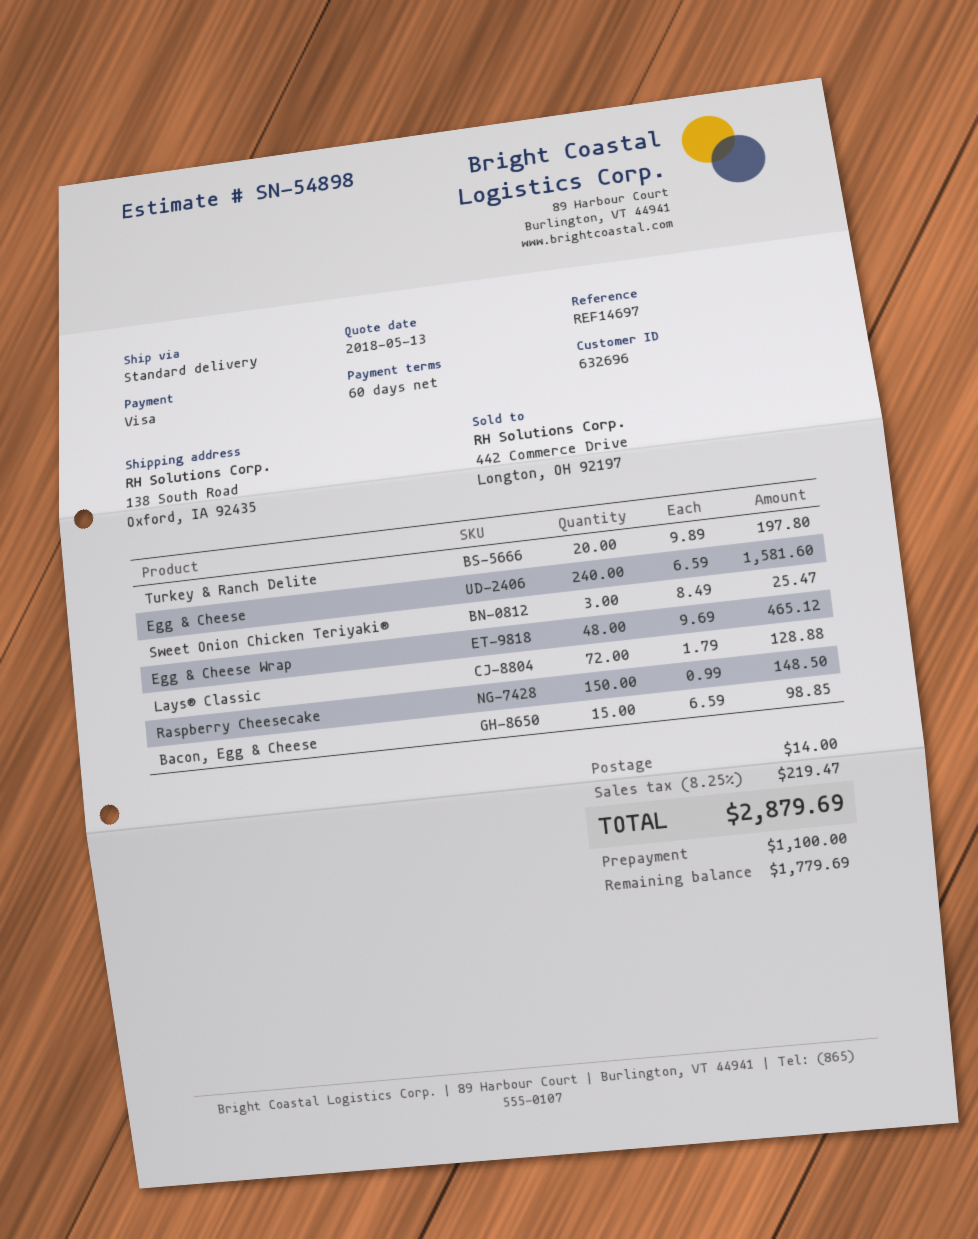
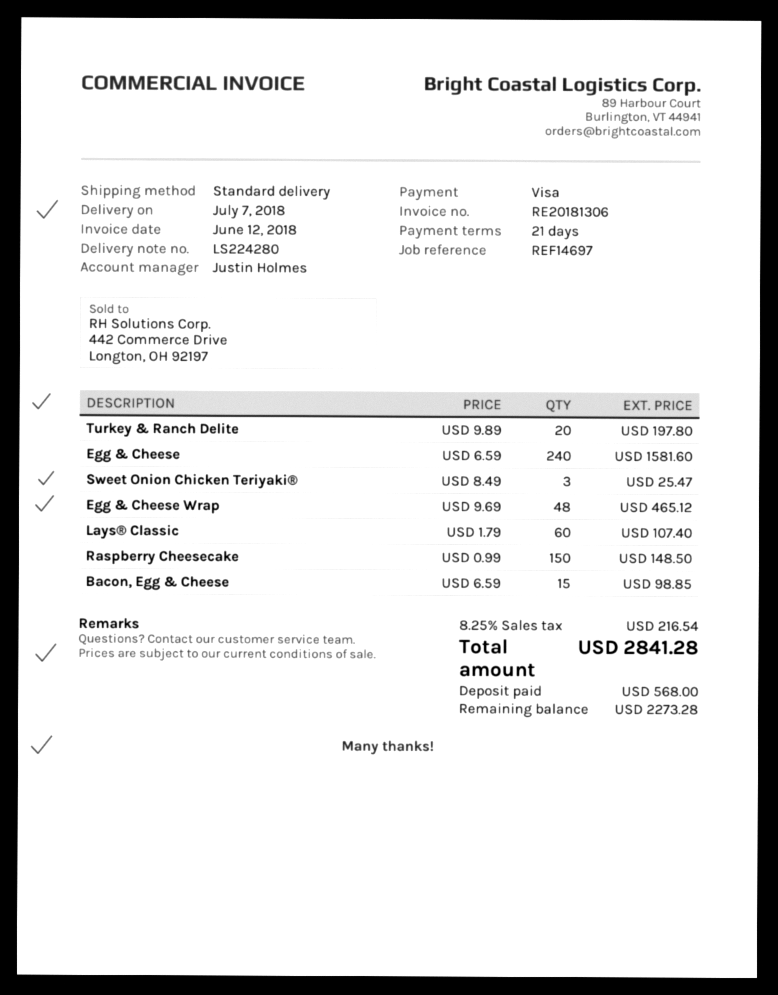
payment terms: 60 days -> 21 days
Lays® Classic: 72 x 1.79 = 128.88 -> 60 x 1.79 = 107.40
shipping: 14.00 -> none
tax: 8.25% = 219.47 -> 8.25% = 216.54
total: 2879.69 -> 2841.28
deposit: 1100.00 -> 568.00
balance: 1779.69 -> 2273.28

